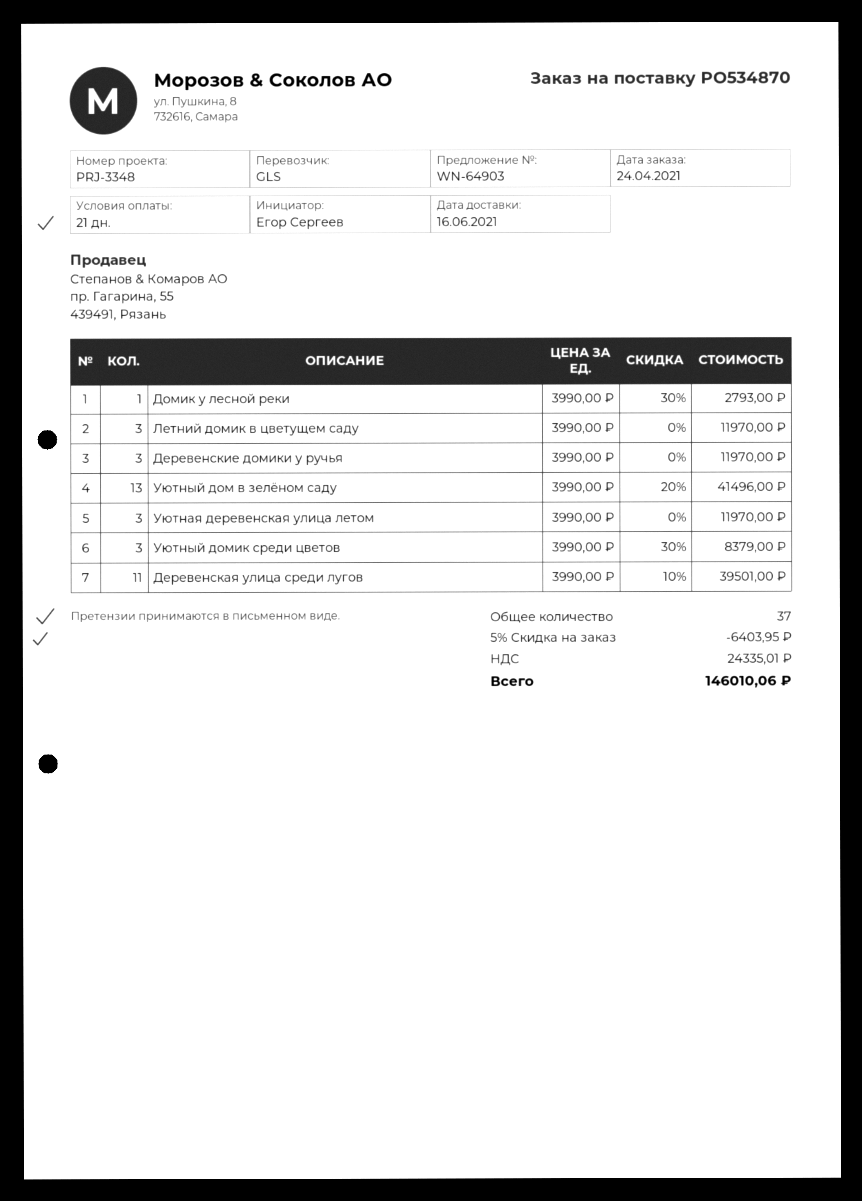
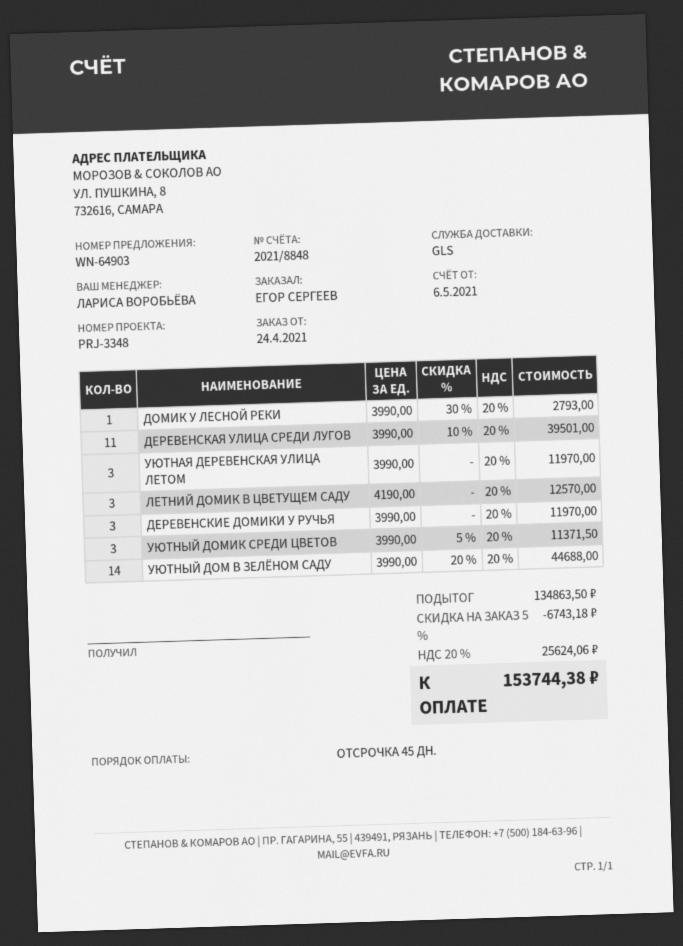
payment terms: 21 days -> 45 days
Летний домик в цветущем саду: 3 x 3990.00 = 11970.00 -> 3 x 4190.00 = 12570.00
Уютный дом в зелёном саду: 13 x 3990.00 - 20% = 41496.00 -> 14 x 3990.00 - 20% = 44688.00
Уютный домик среди цветов: 3 x 3990.00 - 30% = 8379.00 -> 3 x 3990.00 - 5% = 11371.50
discount: 5% = 6403.95 -> 5% = 6743.18
tax: 24335.01 -> 25624.06
total: 146010.06 -> 153744.38

